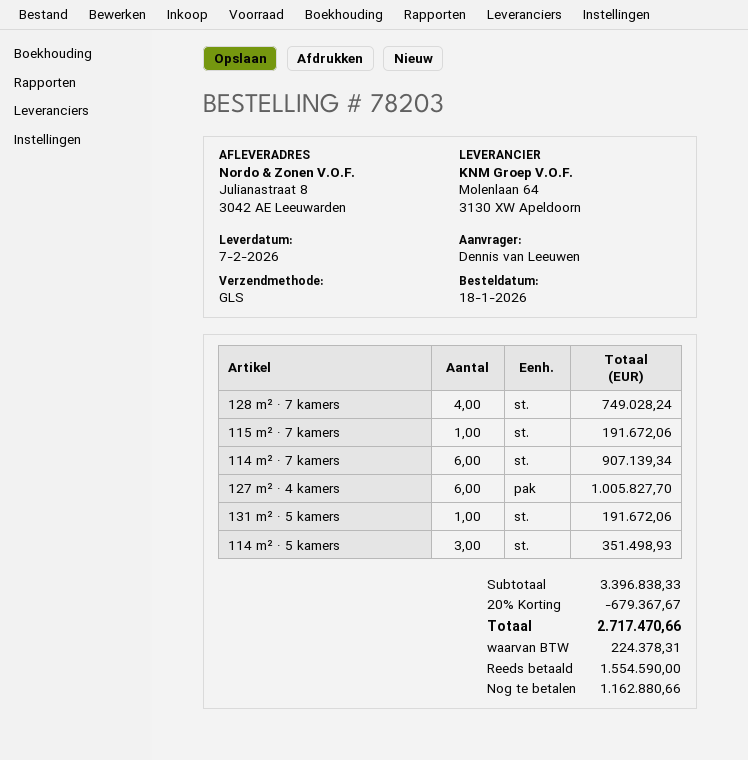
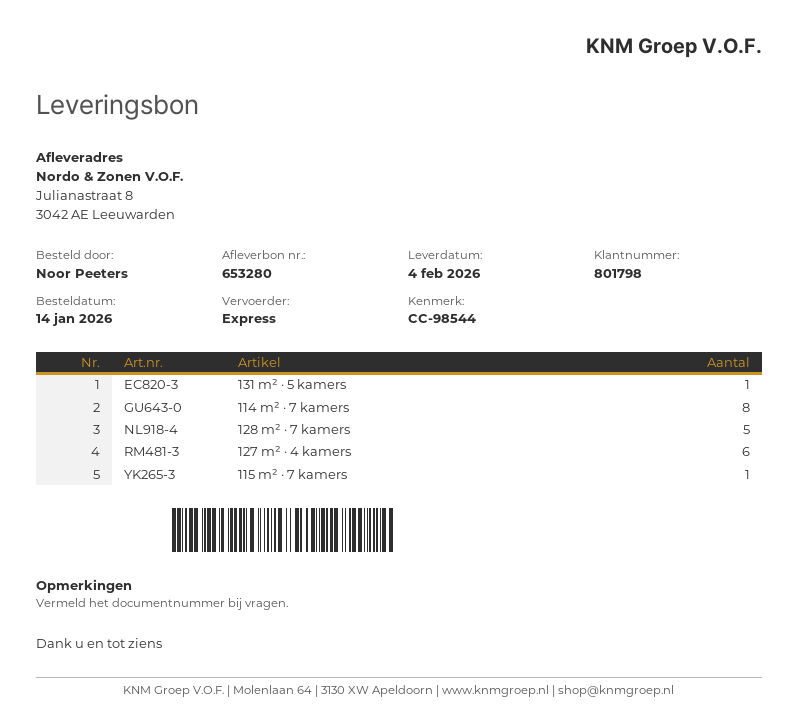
order date: 2026-01-18 -> 2026-01-14
delivery date: 2026-02-07 -> 2026-02-04
ordered by: Dennis van Leeuwen -> Noor Peeters
shipping method: GLS -> express
128 m² · 7 kamers: 4 -> 5
114 m² · 7 kamers: 6 -> 8
114 m² · 5 kamers: 3 -> none

